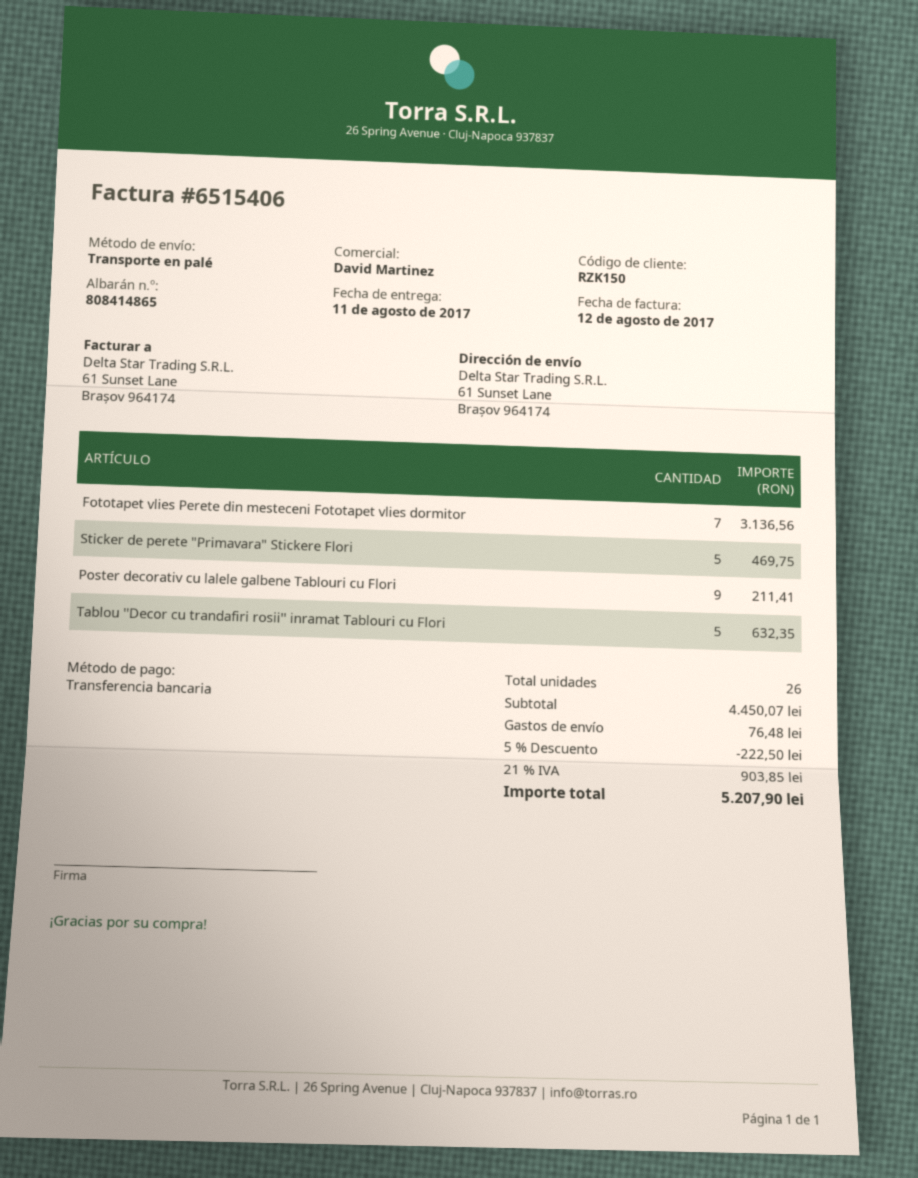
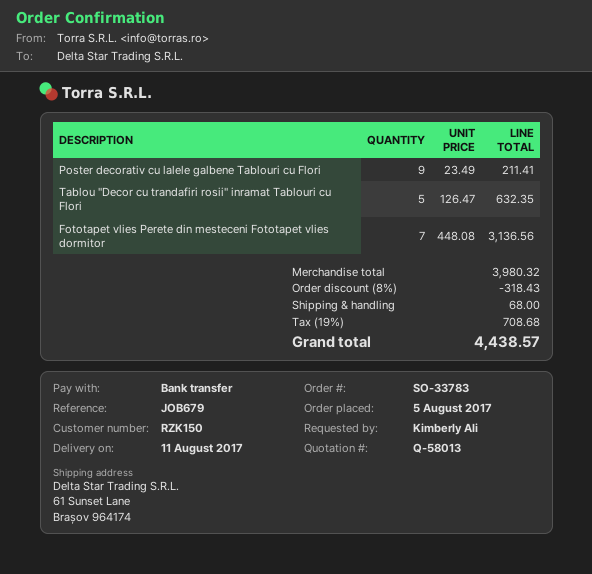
Sticker de perete "Primavara" Stickere Flori: 5 for 469.75 -> none
subtotal: 4450.07 -> 3980.32
discount: 5% = 222.50 -> 8% = 318.43
shipping: 76.48 -> 68.00
tax: 21% = 903.85 -> 19% = 708.68
total: 5207.90 -> 4438.57

